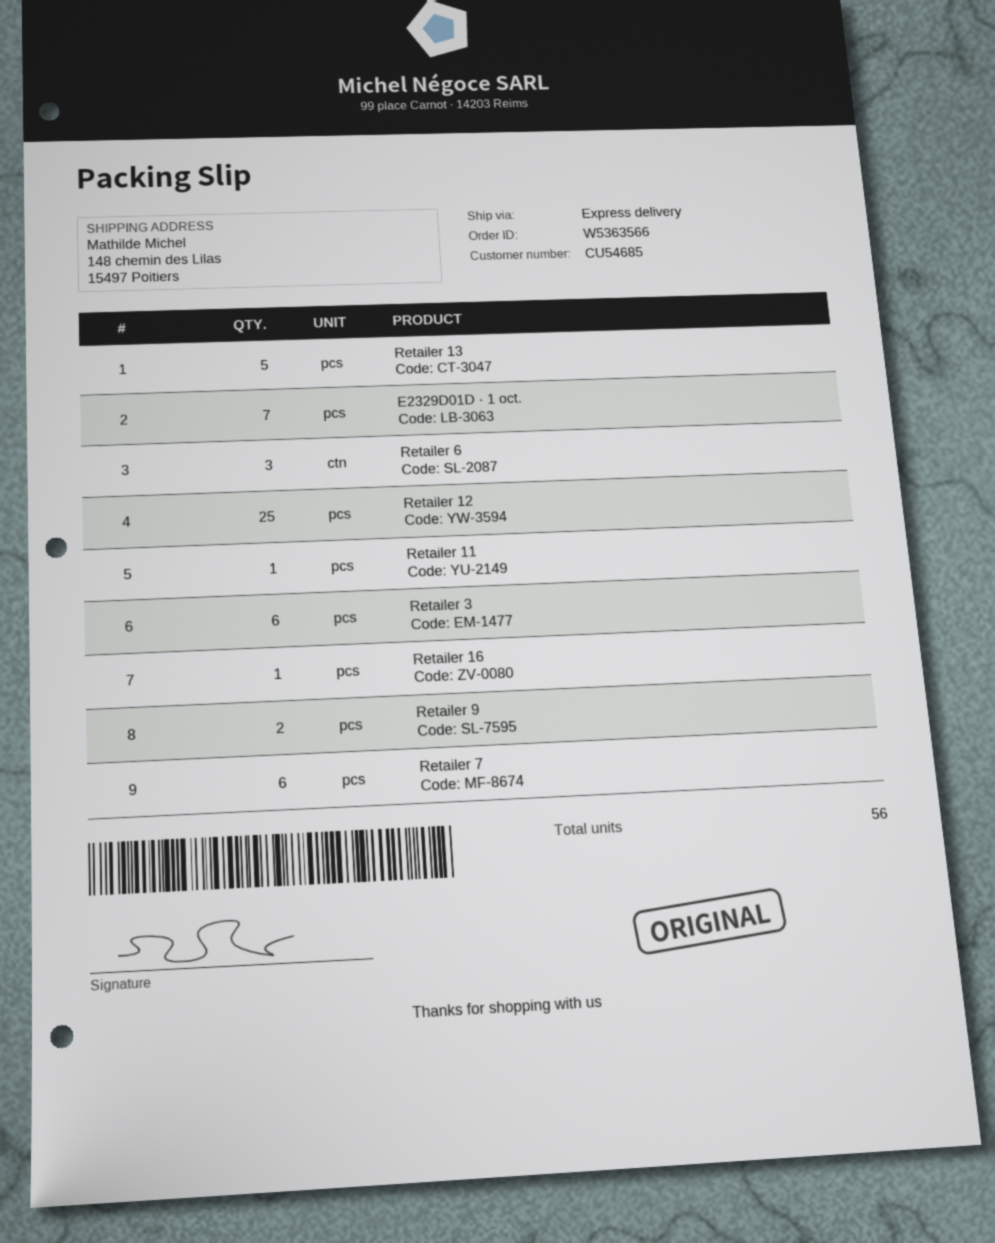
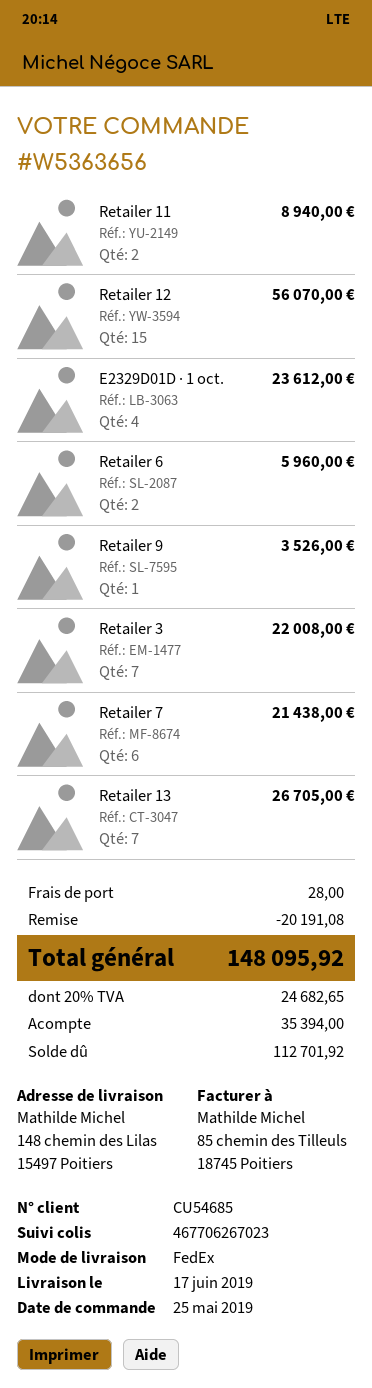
order number: W5363566 -> W5363656
shipping method: express -> FedEx
Retailer 13: 5 -> 7
E2329D01D · 1 oct.: 7 -> 4
Retailer 6: 3 -> 2
Retailer 12: 25 -> 15
Retailer 11: 1 -> 2
Retailer 3: 6 -> 7
Retailer 16: 1 -> none
Retailer 9: 2 -> 1

